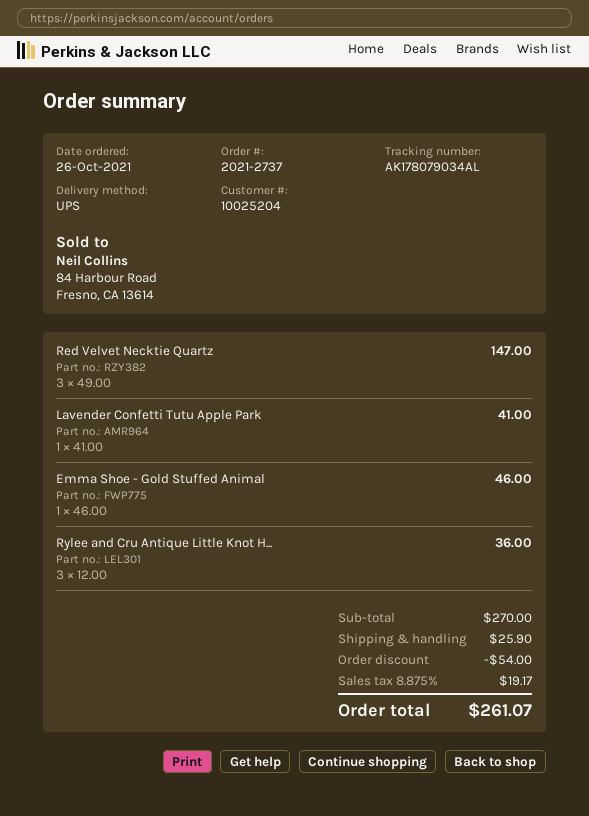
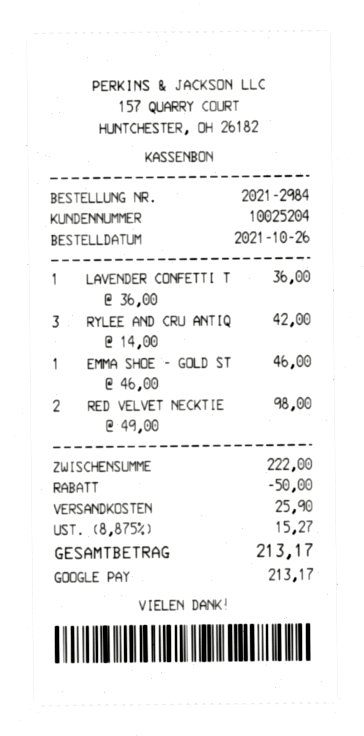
order number: 2021-2737 -> 2021-2984
Red Velvet Necktie Quartz: 3 x 49.00 = 147.00 -> 2 x 49.00 = 98.00
Lavender Confetti Tutu Apple Park: 1 x 41.00 = 41.00 -> 1 x 36.00 = 36.00
Rylee and Cru Antique Little Knot H...: 3 x 12.00 = 36.00 -> 3 x 14.00 = 42.00
subtotal: 270.00 -> 222.00
discount: 54.00 -> 50.00
tax: 8.875% = 19.17 -> 8.875% = 15.27
total: 261.07 -> 213.17

